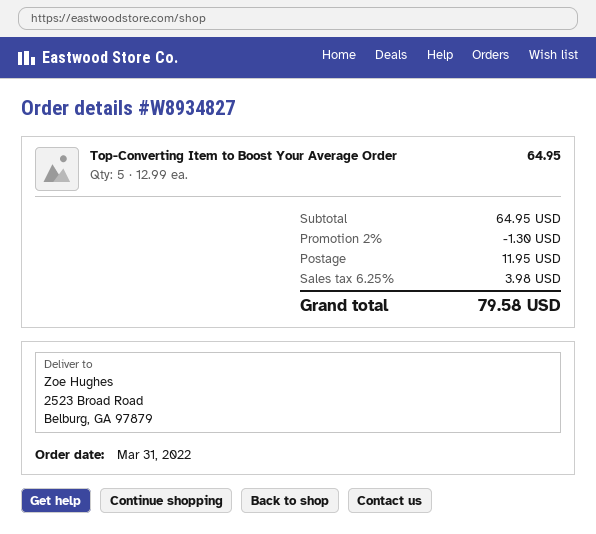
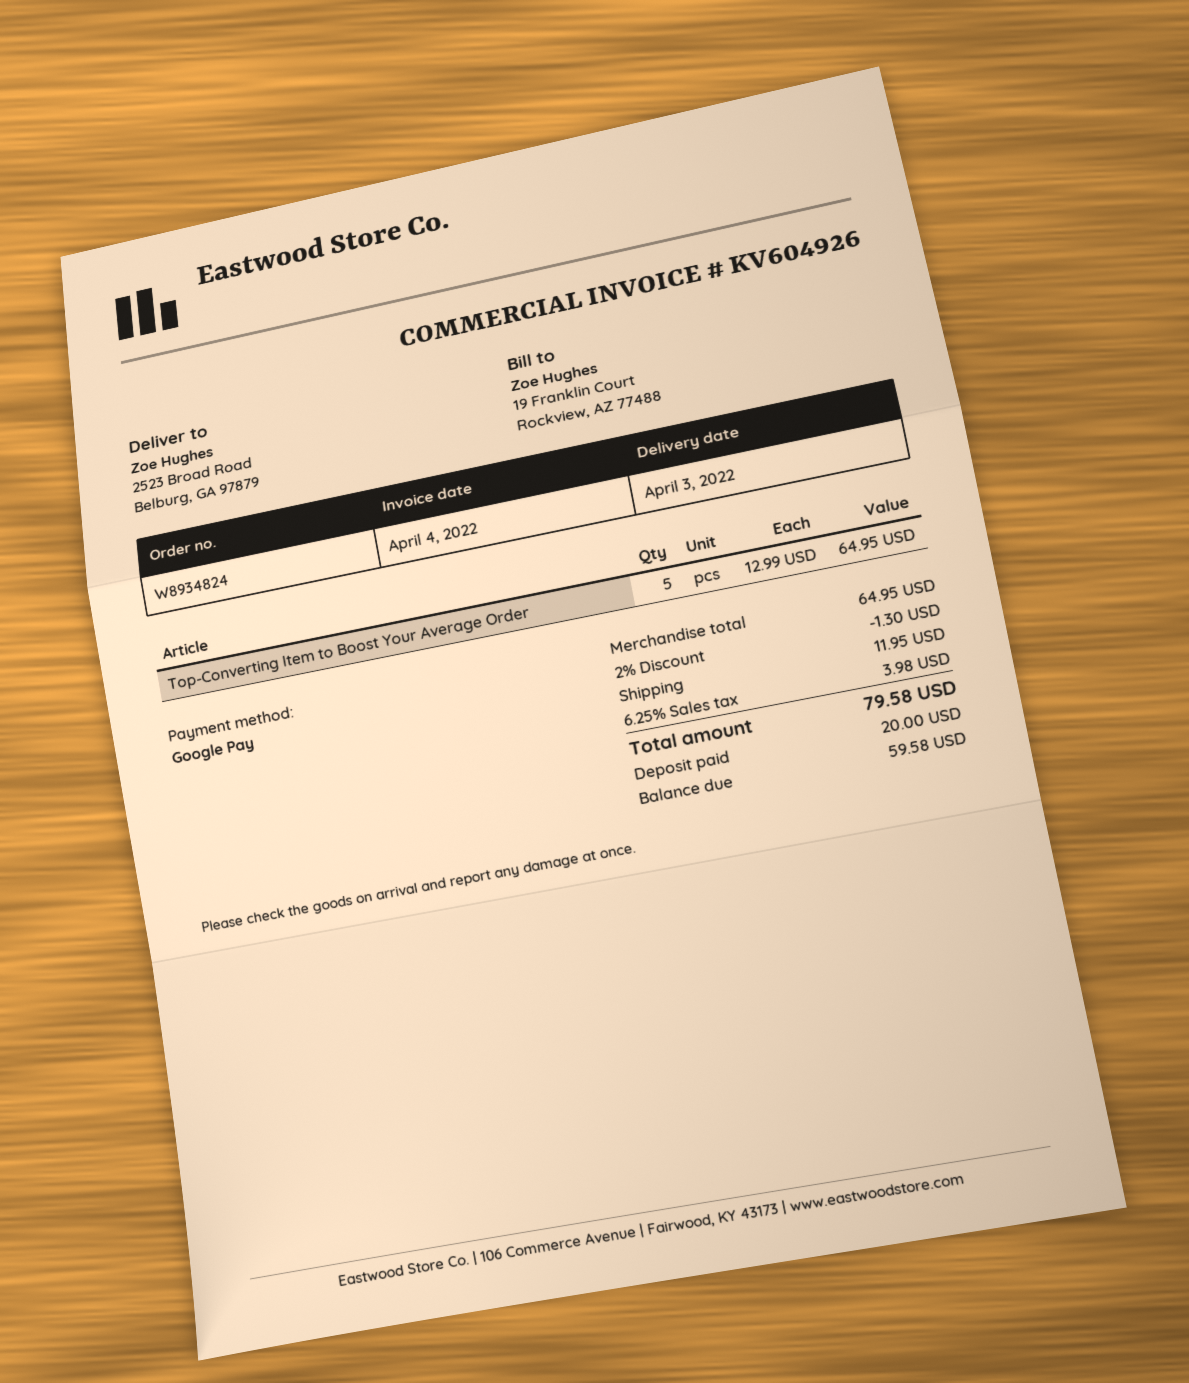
order number: W8934827 -> W8934824

